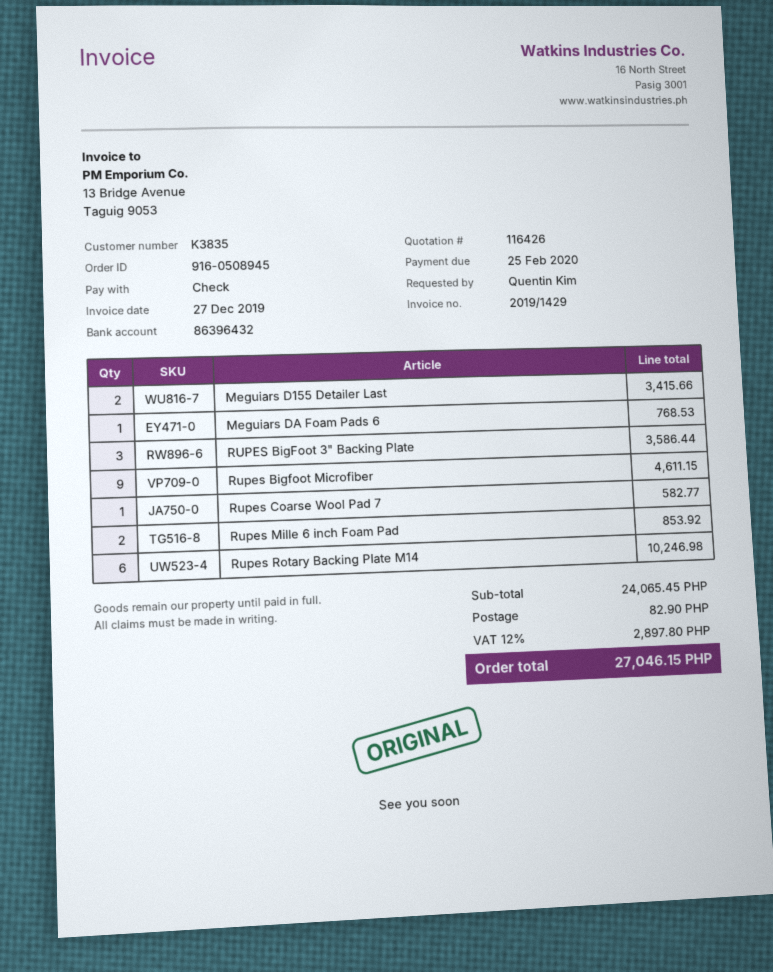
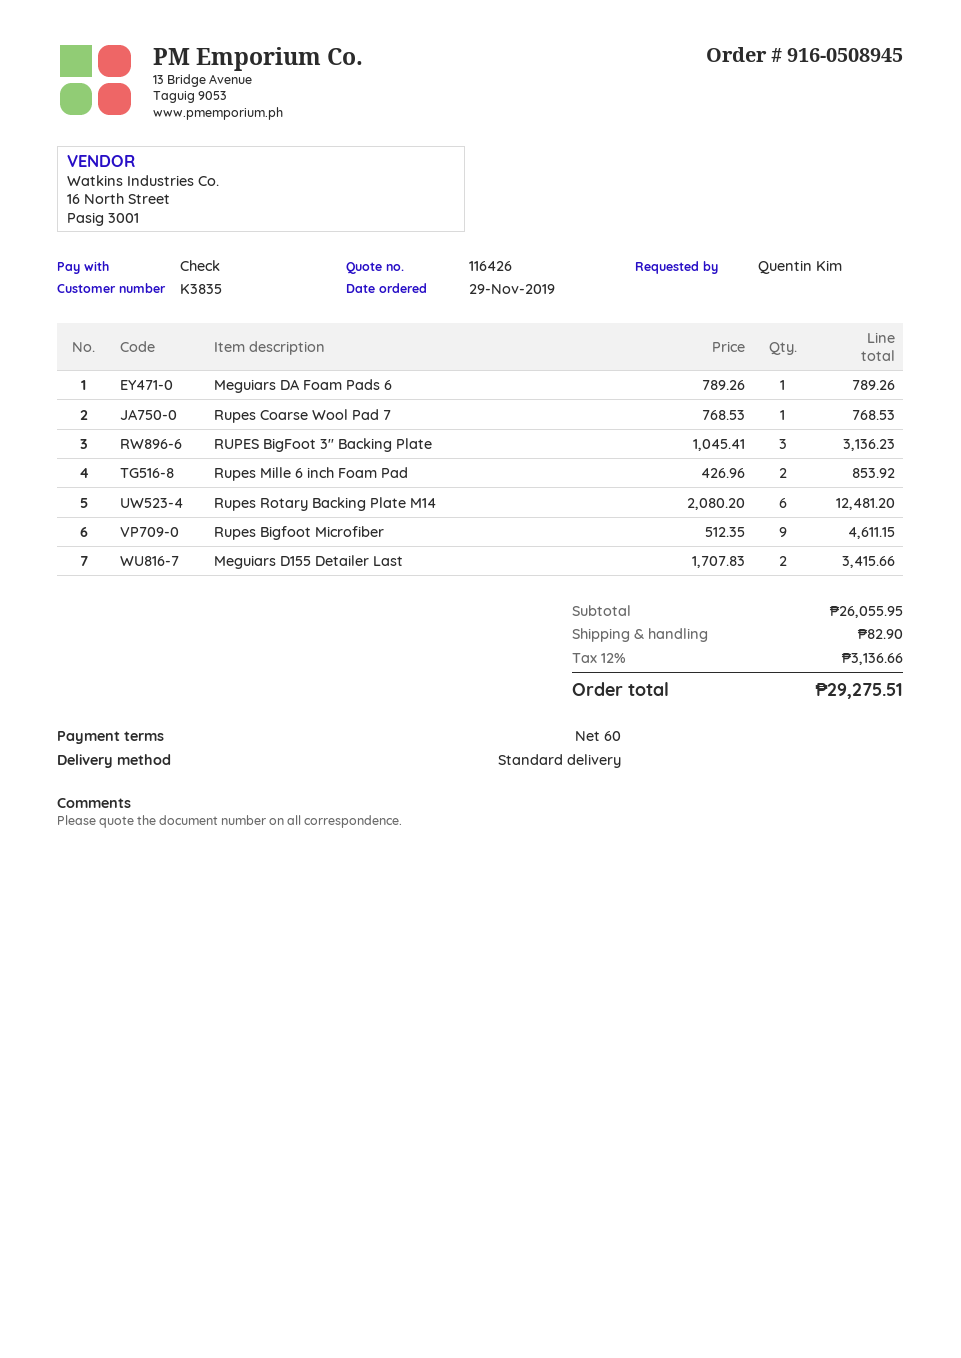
Meguiars DA Foam Pads 6: 1 for 768.53 -> 1 for 789.26
RUPES BigFoot 3" Backing Plate: 3 for 3586.44 -> 3 for 3136.23
Rupes Coarse Wool Pad 7: 1 for 582.77 -> 1 for 768.53
Rupes Rotary Backing Plate M14: 6 for 10246.98 -> 6 for 12481.20
subtotal: 24065.45 -> 26055.95
tax: 12% = 2897.80 -> 12% = 3136.66
total: 27046.15 -> 29275.51

